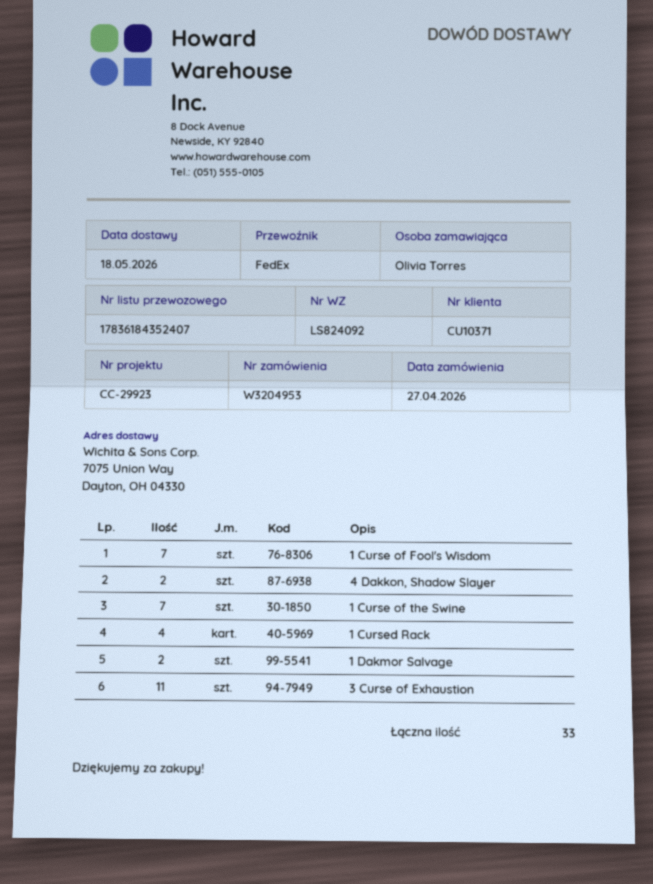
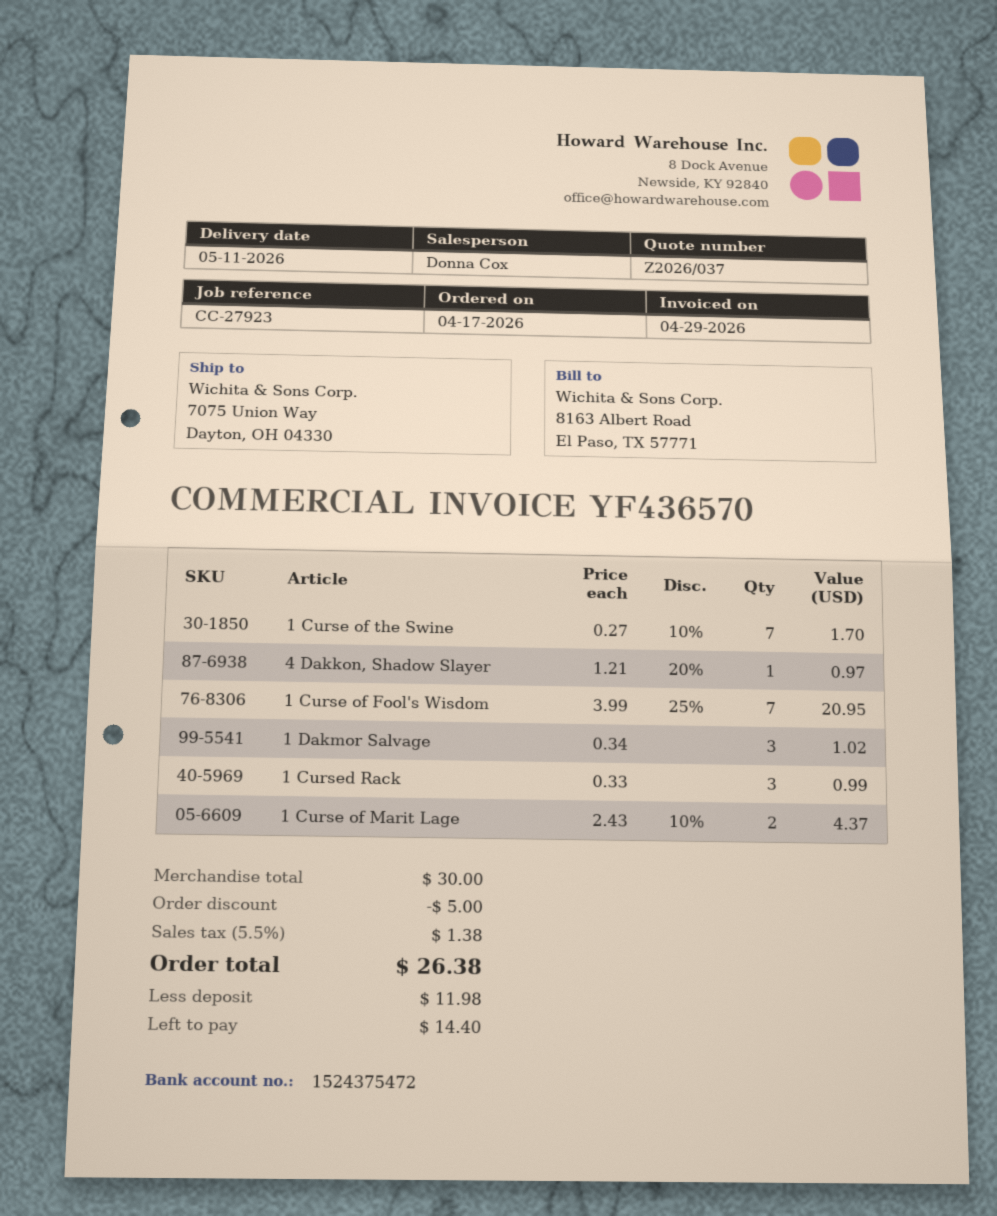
order date: 2026-04-27 -> 2026-04-17
delivery date: 2026-05-18 -> 2026-05-11
reference: CC-29923 -> CC-27923
4 Dakkon, Shadow Slayer: 2 -> 1
1 Cursed Rack: 4 -> 3
1 Dakmor Salvage: 2 -> 3
3 Curse of Exhaustion: 11 -> none
1 Curse of Marit Lage: none -> 2

